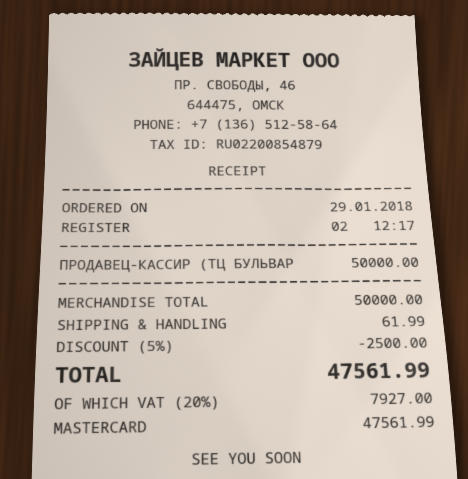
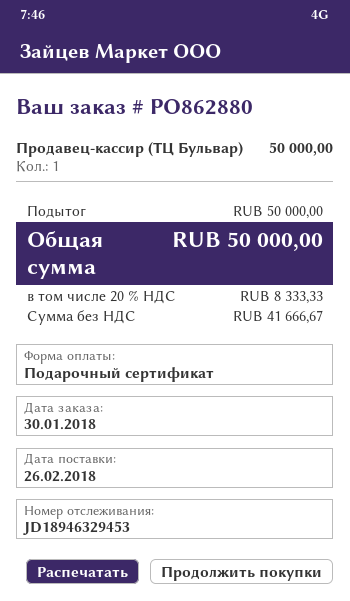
order date: 2018-01-29 -> 2018-01-30
payment method: Mastercard -> gift card
discount: 5% = 2500.00 -> none
shipping: 61.99 -> none
tax: 20% = 7927.00 -> 20% = 8333.33
total: 47561.99 -> 50000.00

